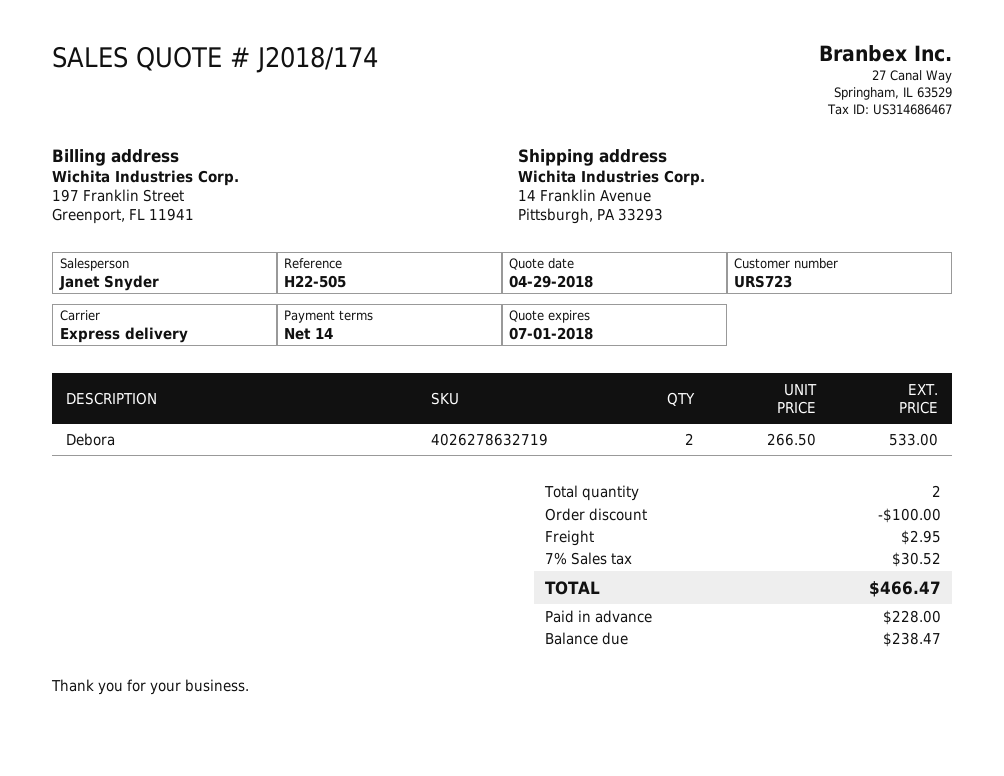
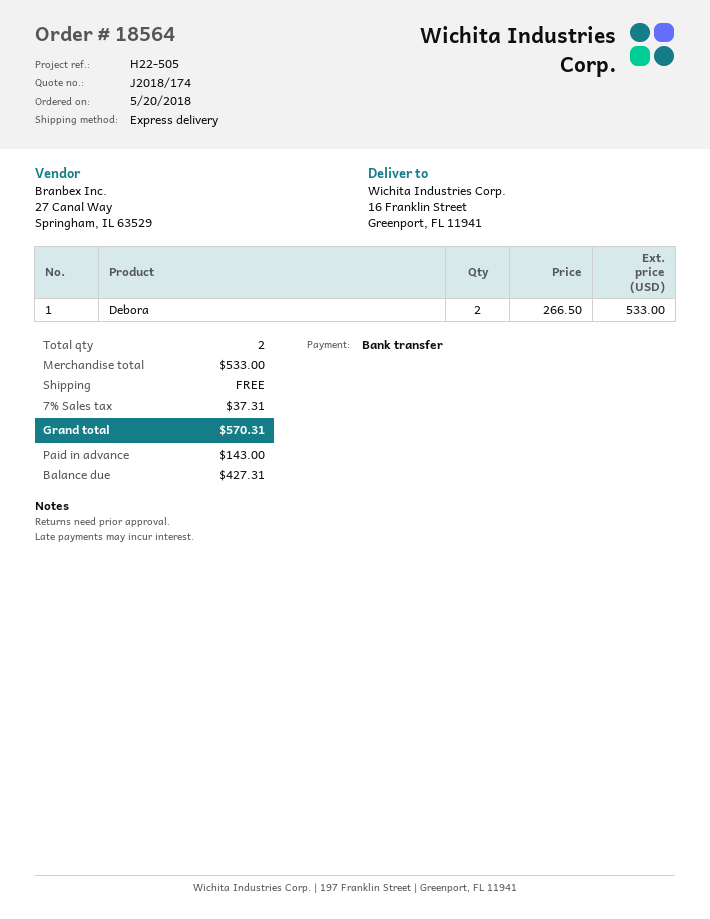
ship to: 14 Franklin Avenue, Pittsburgh, PA 33293 -> 16 Franklin Street, Greenport, FL 11941
discount: 100.00 -> none
shipping: 2.95 -> 0.00
tax: 7% = 30.52 -> 7% = 37.31
total: 466.47 -> 570.31
deposit: 228.00 -> 143.00
balance: 238.47 -> 427.31

